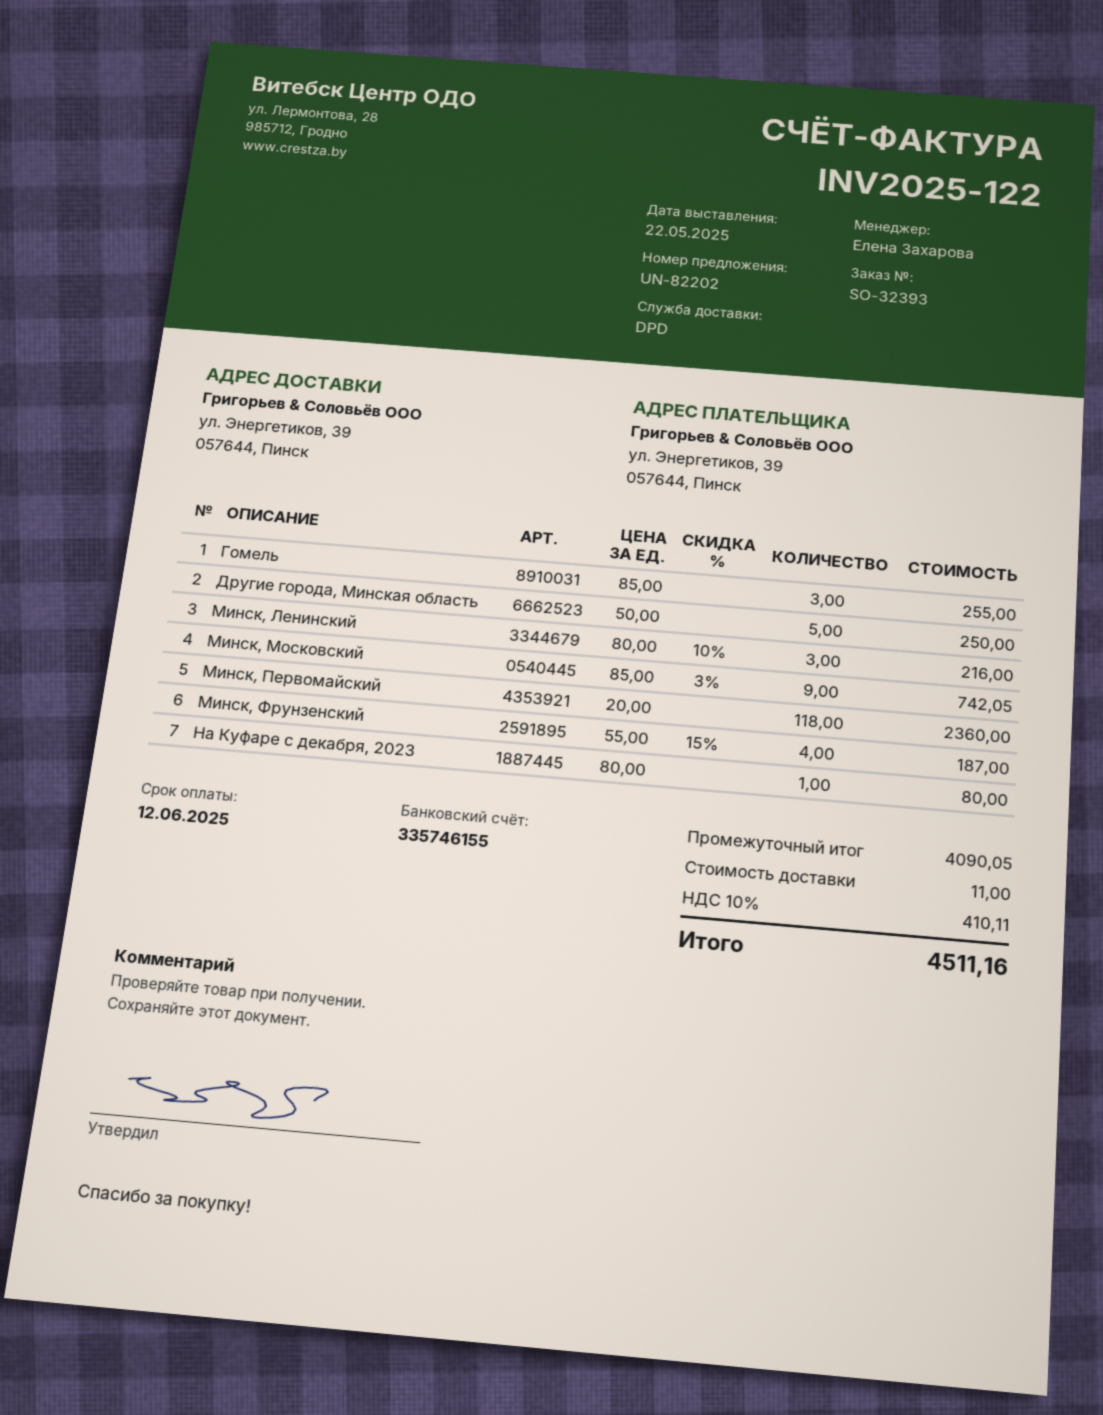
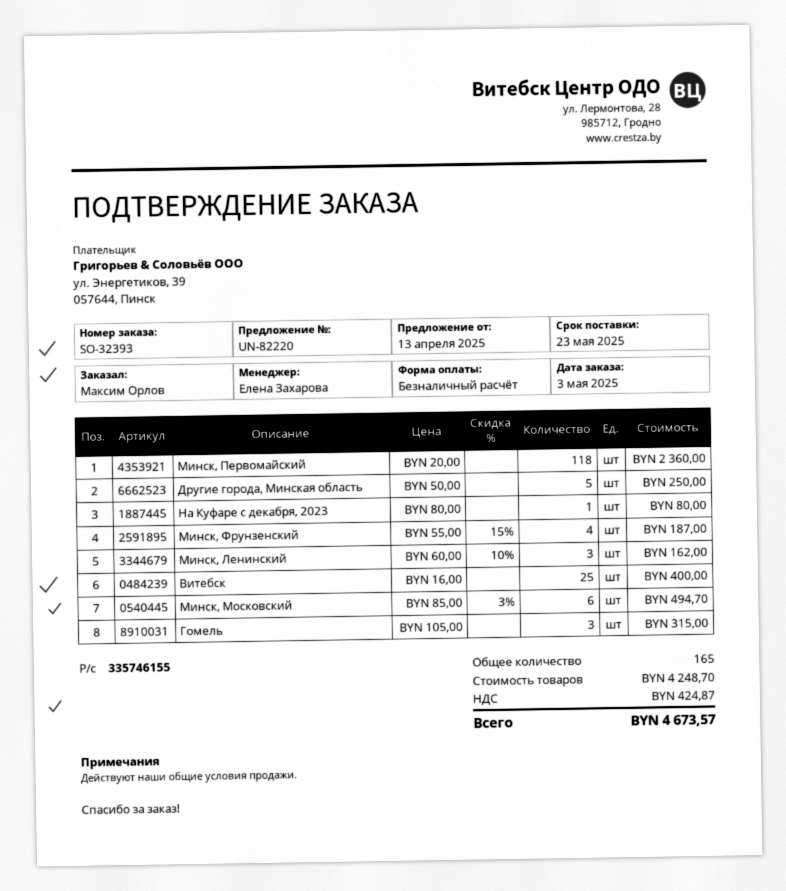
quote number: UN-82202 -> UN-82220
Гомель: 3 x 85.00 = 255.00 -> 3 x 105.00 = 315.00
Минск, Ленинский: 3 x 80.00 - 10% = 216.00 -> 3 x 60.00 - 10% = 162.00
Минск, Московский: 9 x 85.00 - 3% = 742.05 -> 6 x 85.00 - 3% = 494.70
Витебск: none -> 25 x 16.00 = 400.00
subtotal: 4090.05 -> 4248.70
shipping: 11.00 -> none
tax: 410.11 -> 424.87
total: 4511.16 -> 4673.57

